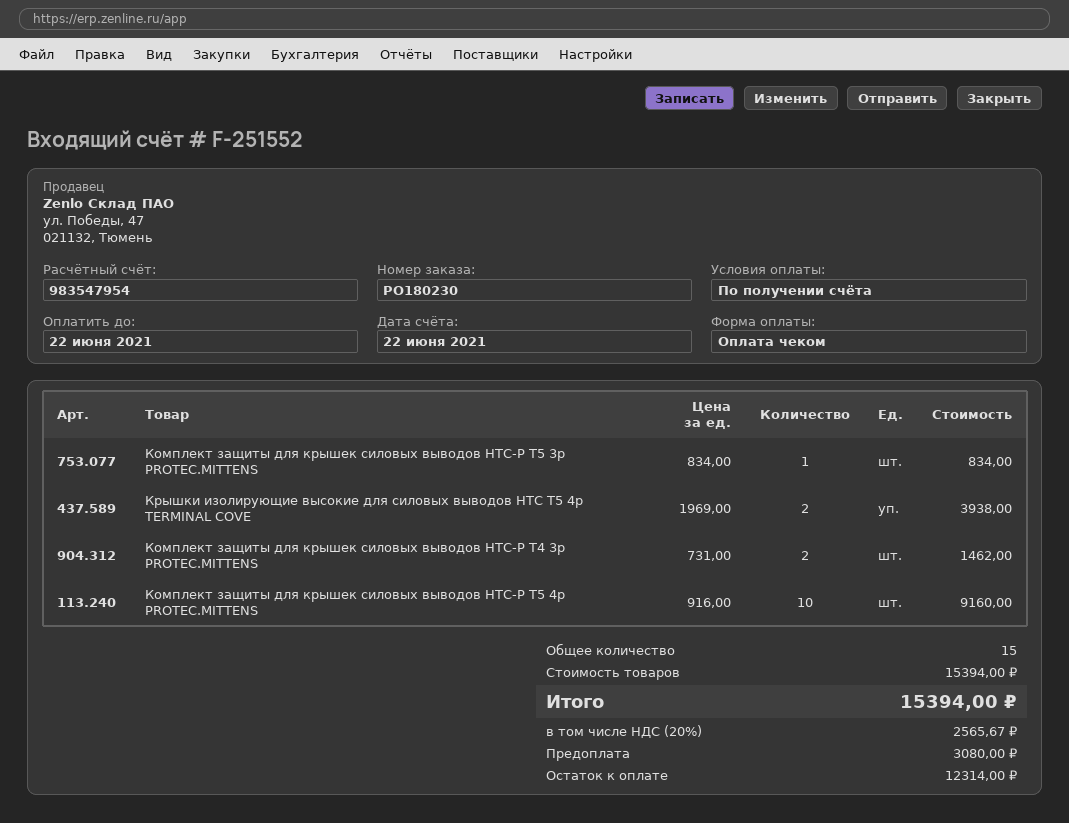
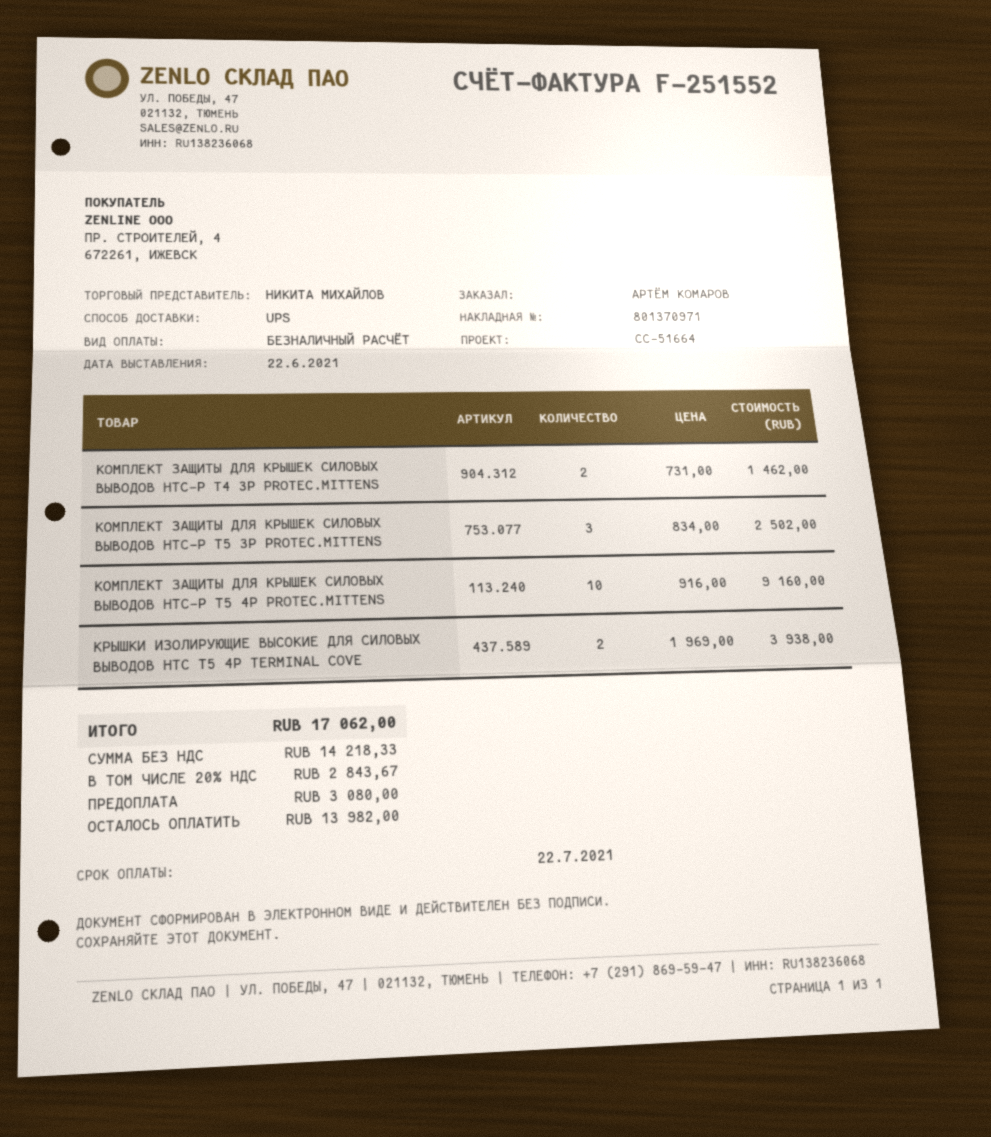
due date: 2021-06-22 -> 2021-07-22
payment method: cheque -> bank transfer
Комплект защиты для крышек силовых выводов HTC-P T5 3p PROTEC.MITTENS: 1 x 834.00 = 834.00 -> 3 x 834.00 = 2502.00
tax: 20% = 2565.67 -> 20% = 2843.67
total: 15394.00 -> 17062.00
balance: 12314.00 -> 13982.00

